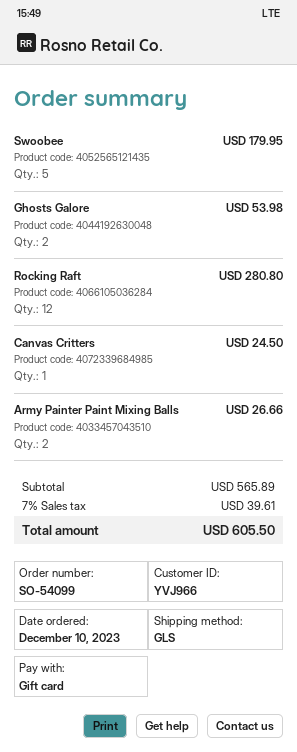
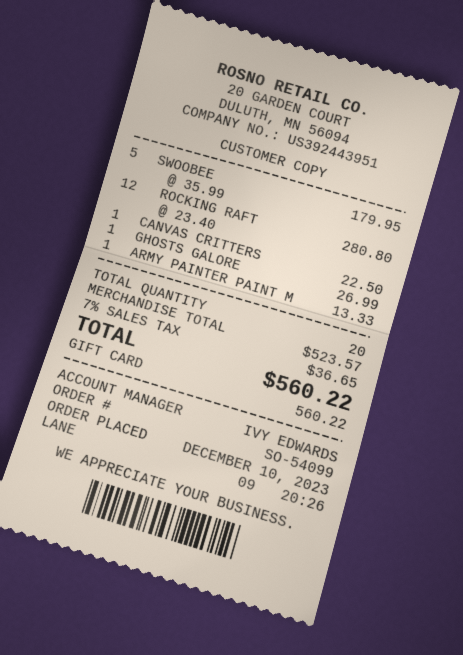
Ghosts Galore: 2 for 53.98 -> 1 for 26.99
Canvas Critters: 1 for 24.50 -> 1 for 22.50
Army Painter Paint Mixing Balls: 2 for 26.66 -> 1 for 13.33
subtotal: 565.89 -> 523.57
tax: 7% = 39.61 -> 7% = 36.65
total: 605.50 -> 560.22

